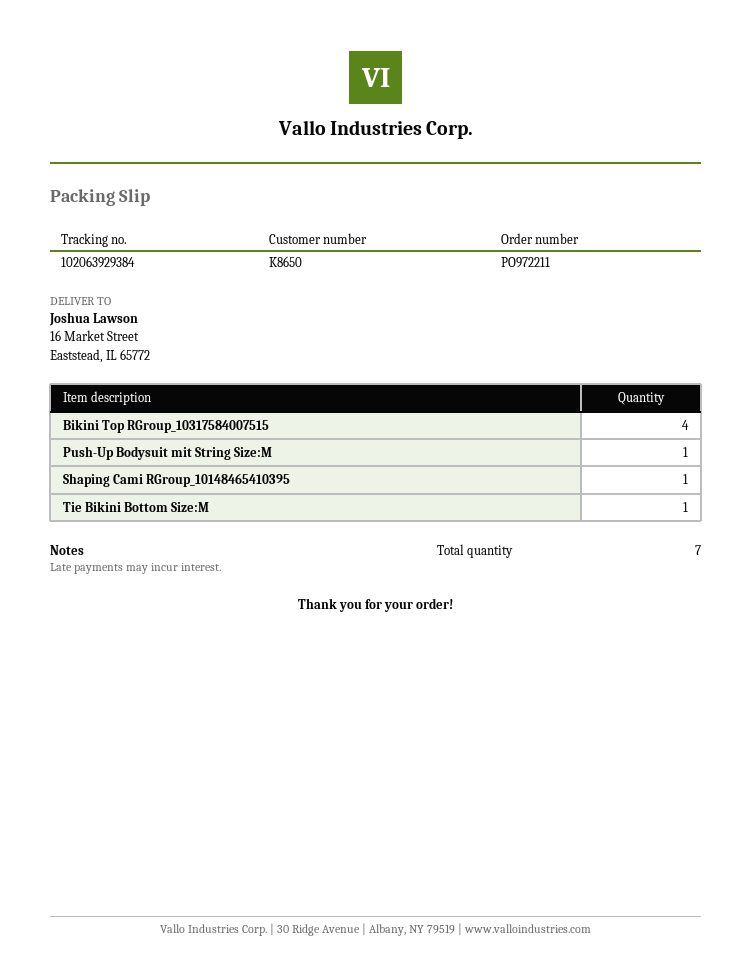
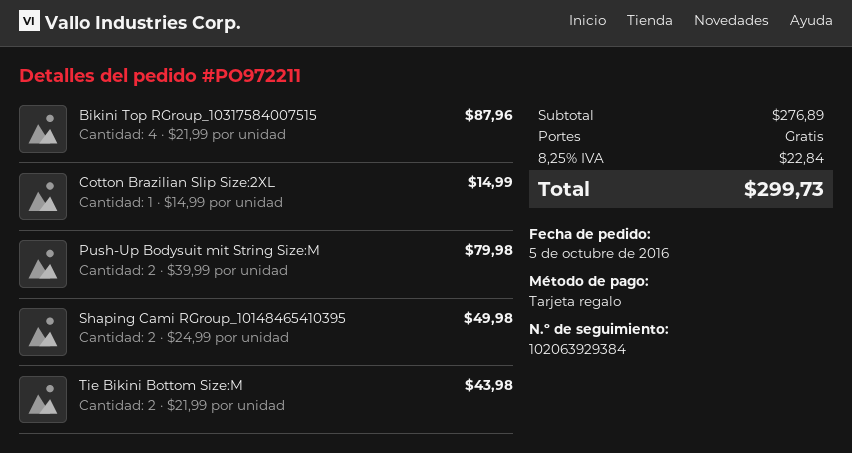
Push-Up Bodysuit mit String Size:M: 1 -> 2
Shaping Cami RGroup_10148465410395: 1 -> 2
Tie Bikini Bottom Size:M: 1 -> 2
Cotton Brazilian Slip Size:2XL: none -> 1

